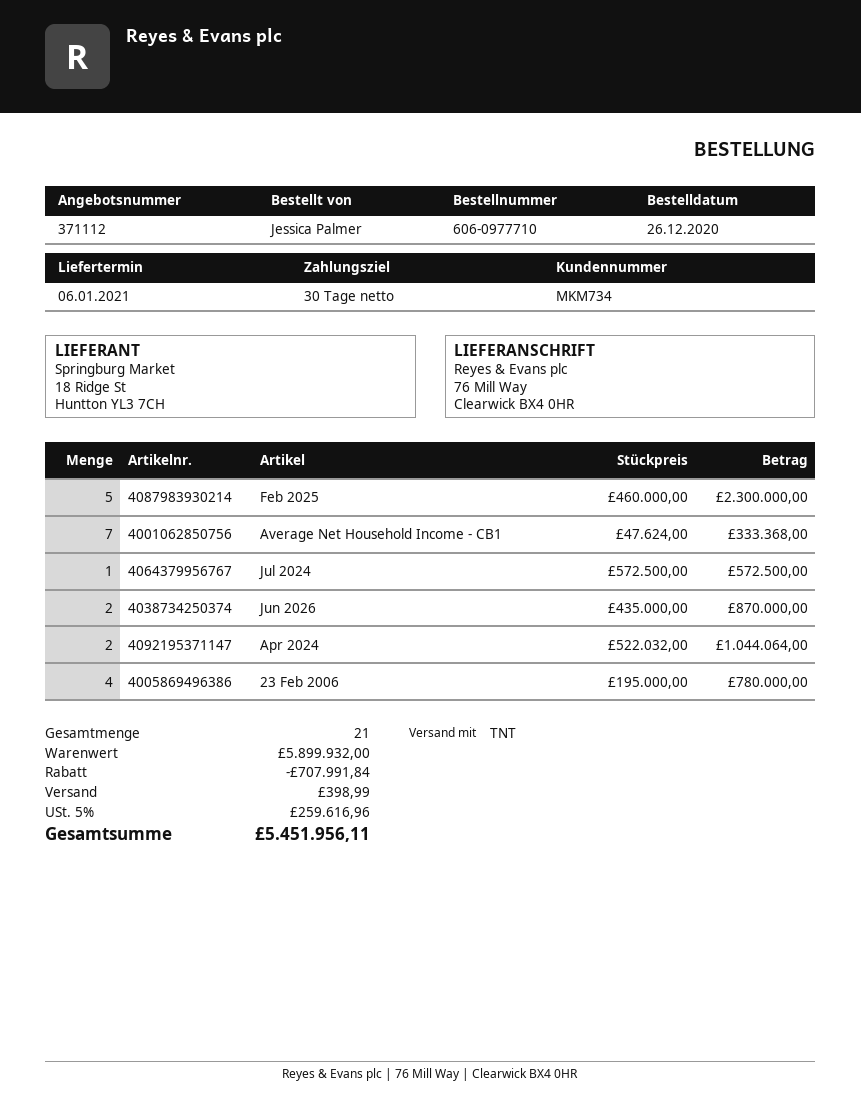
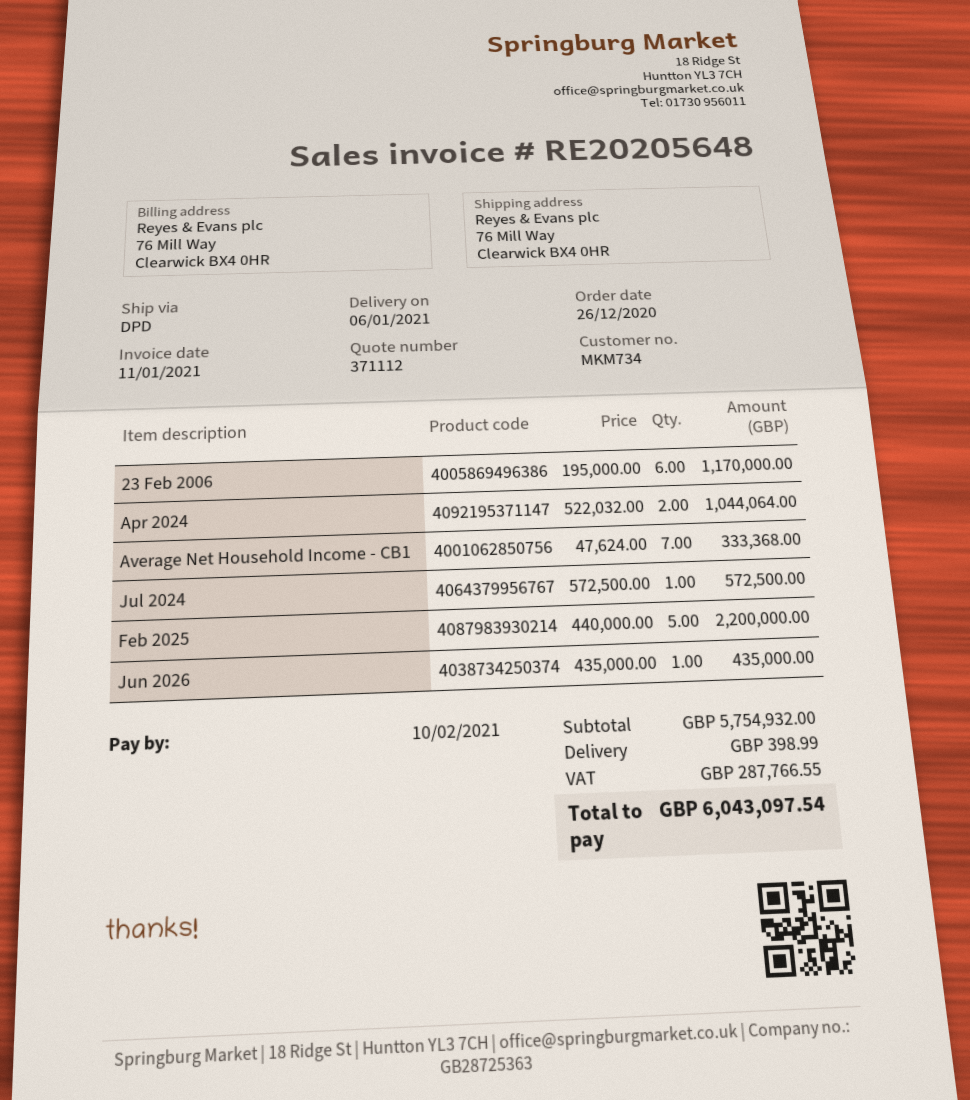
shipping method: TNT -> DPD
Feb 2025: 5 x 460000.00 = 2300000.00 -> 5 x 440000.00 = 2200000.00
Jun 2026: 2 x 435000.00 = 870000.00 -> 1 x 435000.00 = 435000.00
23 Feb 2006: 4 x 195000.00 = 780000.00 -> 6 x 195000.00 = 1170000.00
subtotal: 5899932.00 -> 5754932.00
discount: 707991.84 -> none
tax: 259616.96 -> 287766.55
total: 5451956.11 -> 6043097.54

